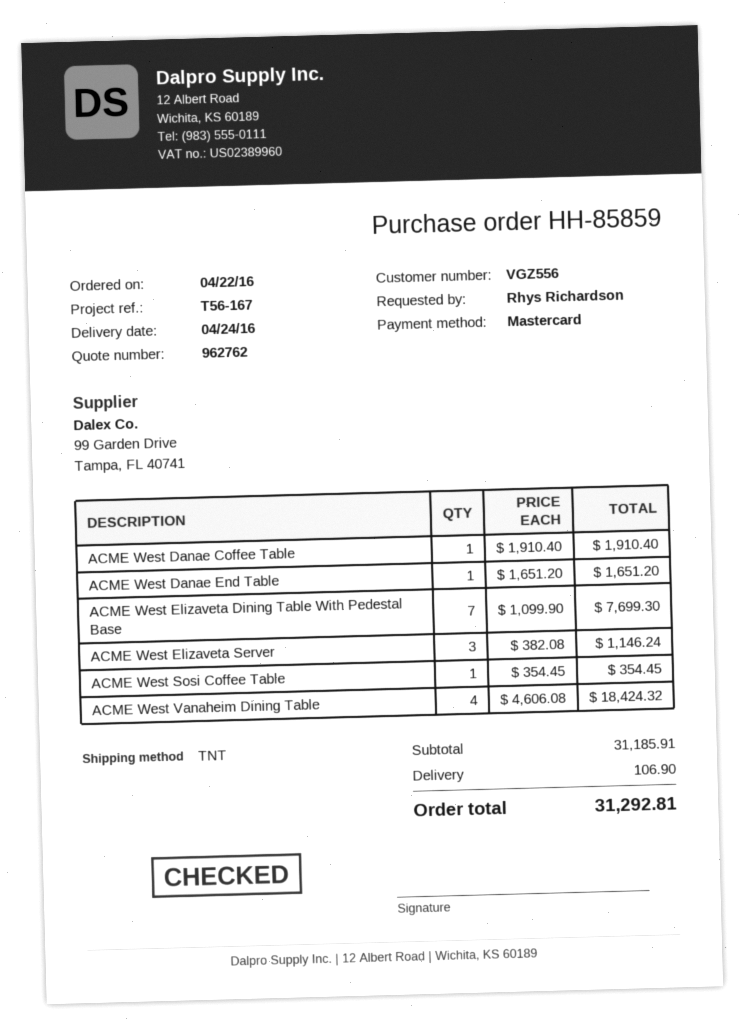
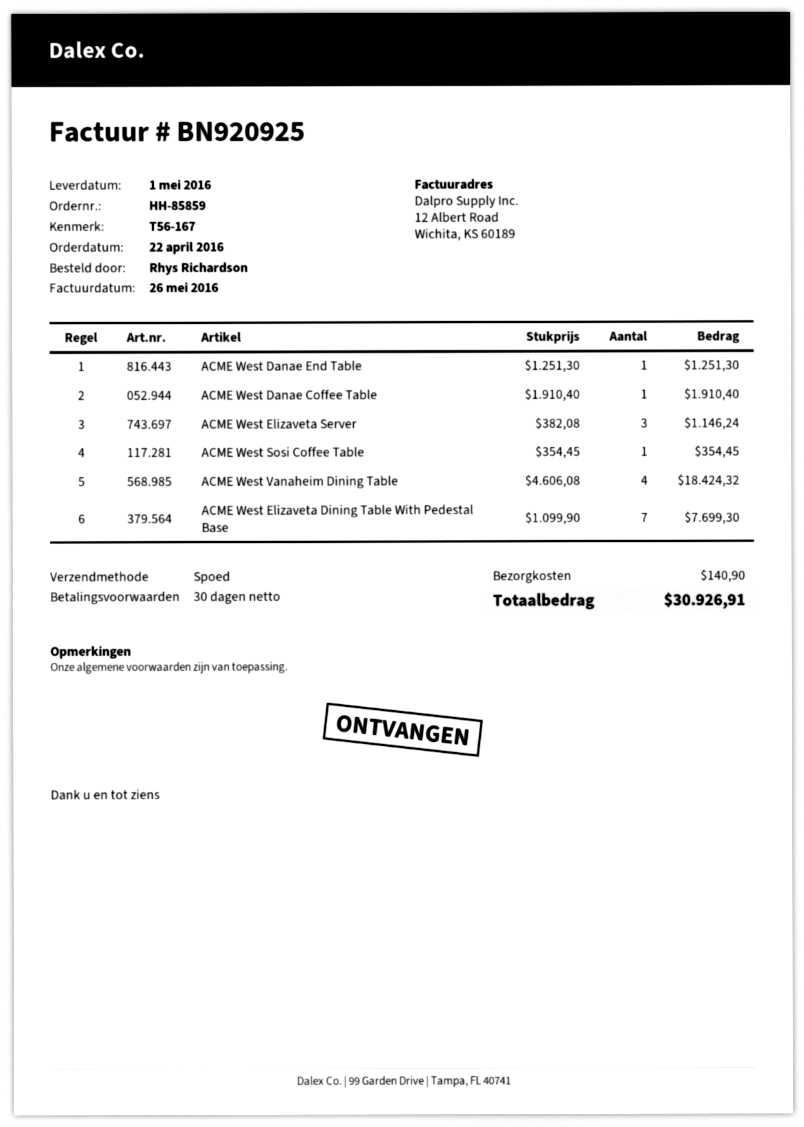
delivery date: 2016-04-24 -> 2016-05-01
shipping method: TNT -> express
ACME West Danae End Table: 1 x 1651.20 = 1651.20 -> 1 x 1251.30 = 1251.30
shipping: 106.90 -> 140.90
total: 31292.81 -> 30926.91

